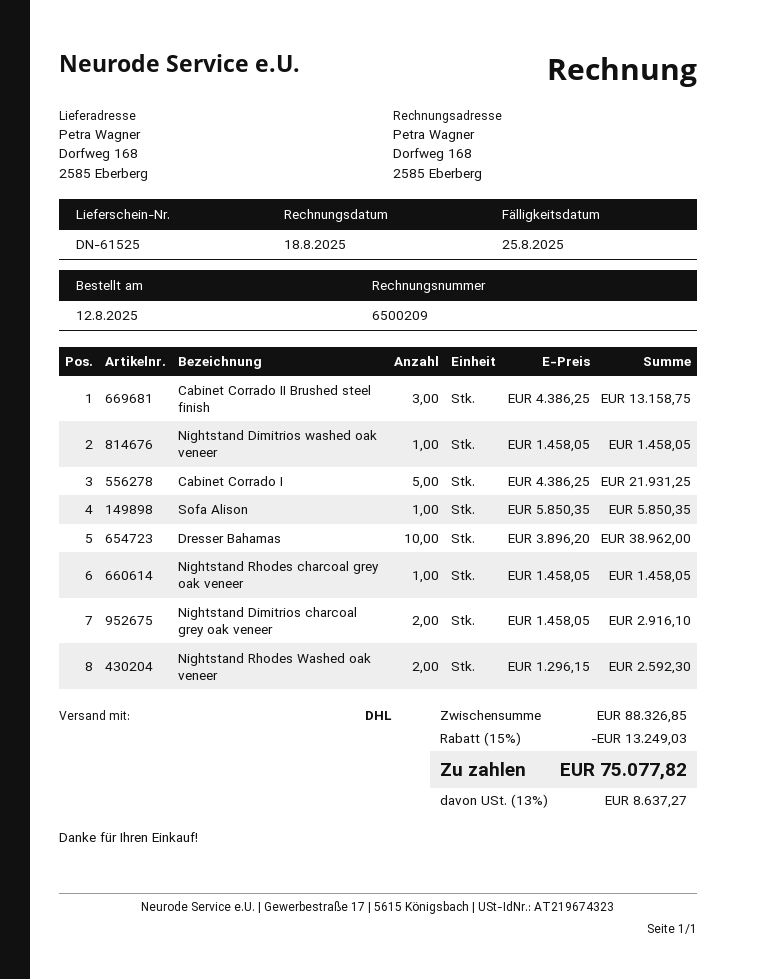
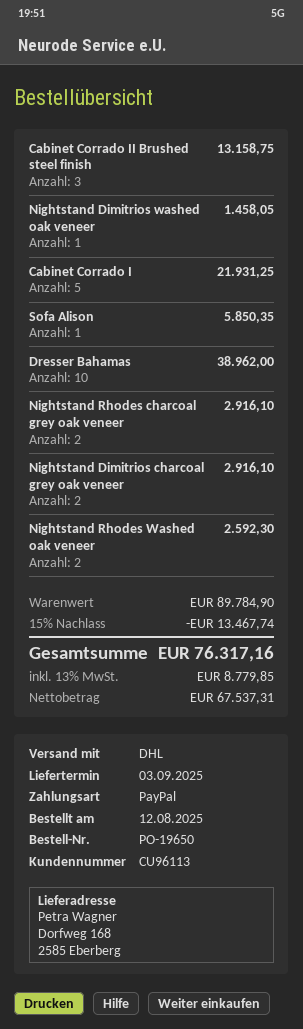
Nightstand Rhodes charcoal grey oak veneer: 1 for 1458.05 -> 2 for 2916.10
subtotal: 88326.85 -> 89784.90
discount: 15% = 13249.03 -> 15% = 13467.74
tax: 13% = 8637.27 -> 13% = 8779.85
total: 75077.82 -> 76317.16

